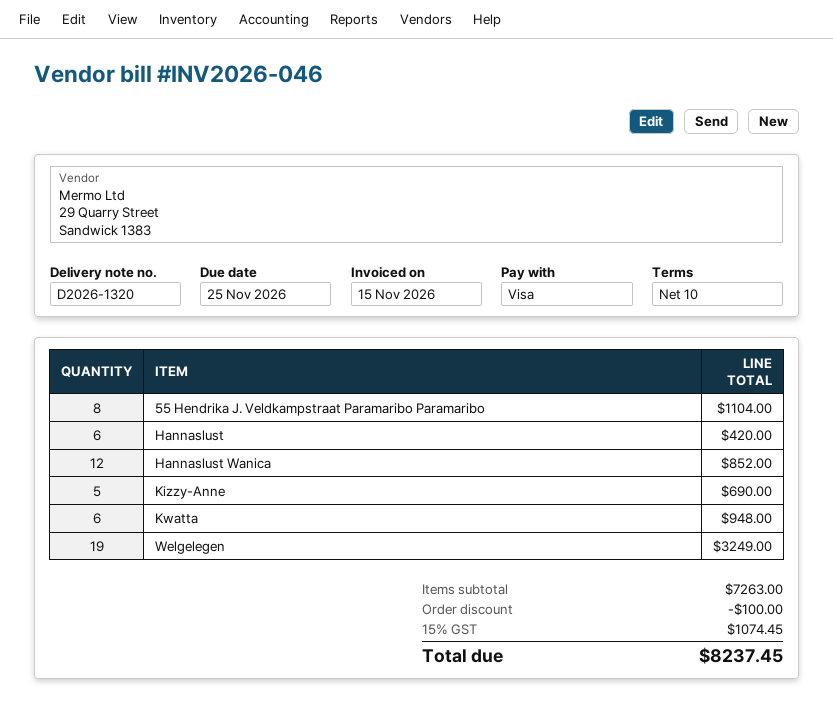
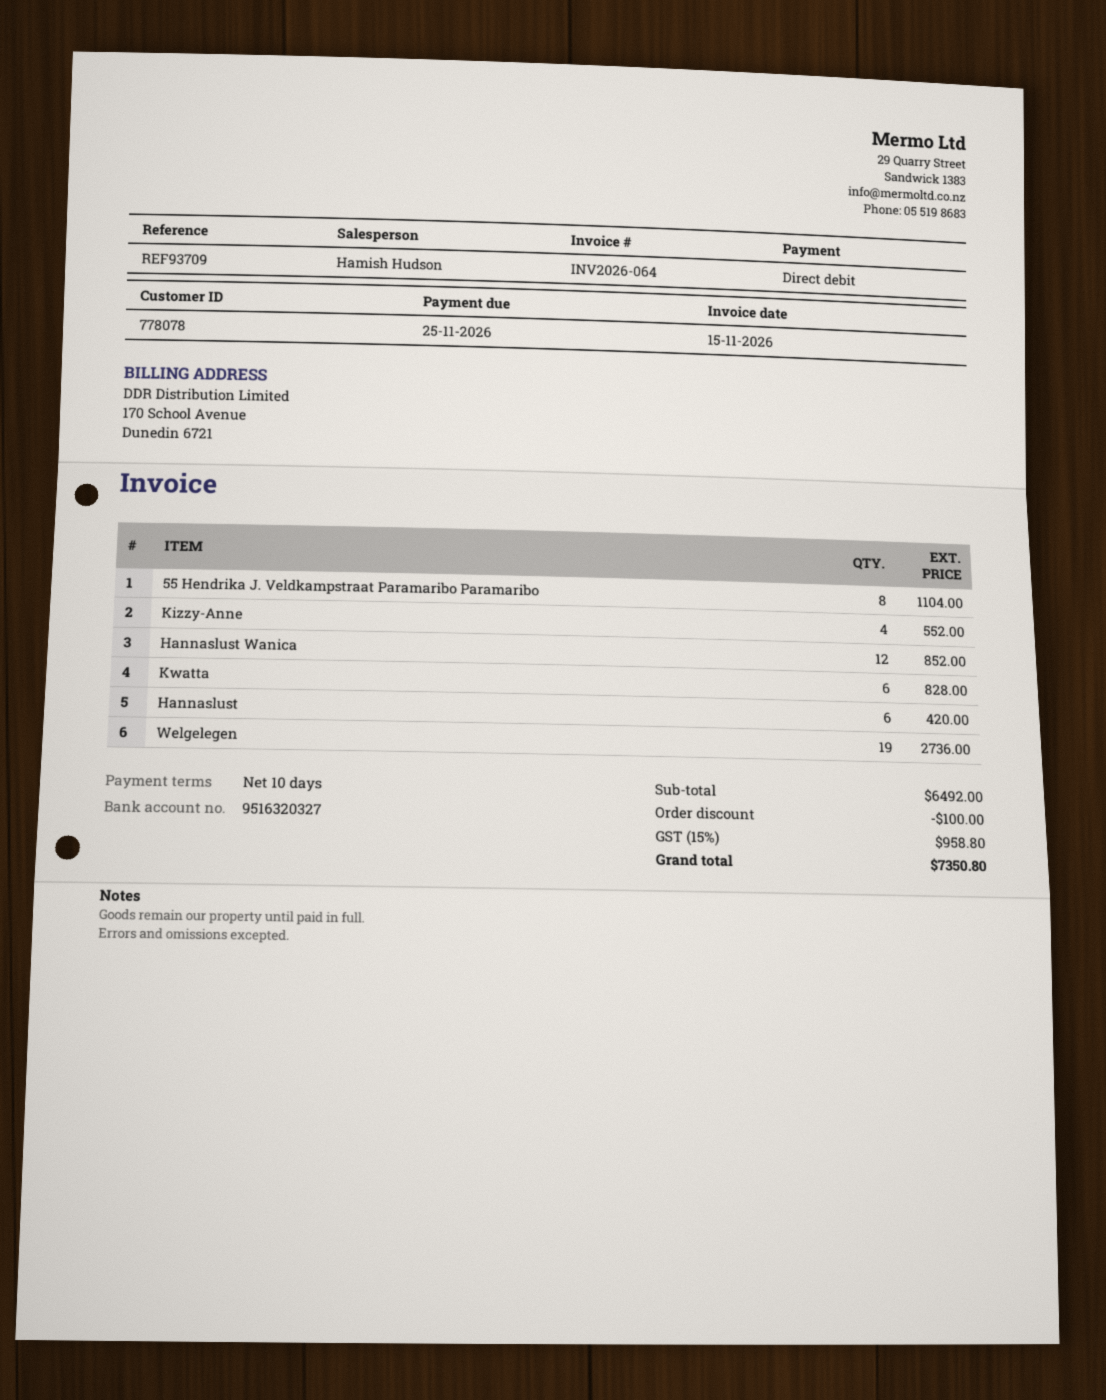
invoice number: INV2026-046 -> INV2026-064
payment method: Visa -> direct debit
Kizzy-Anne: 5 for 690.00 -> 4 for 552.00
Kwatta: 6 for 948.00 -> 6 for 828.00
Welgelegen: 19 for 3249.00 -> 19 for 2736.00
subtotal: 7263.00 -> 6492.00
tax: 15% = 1074.45 -> 15% = 958.80
total: 8237.45 -> 7350.80

